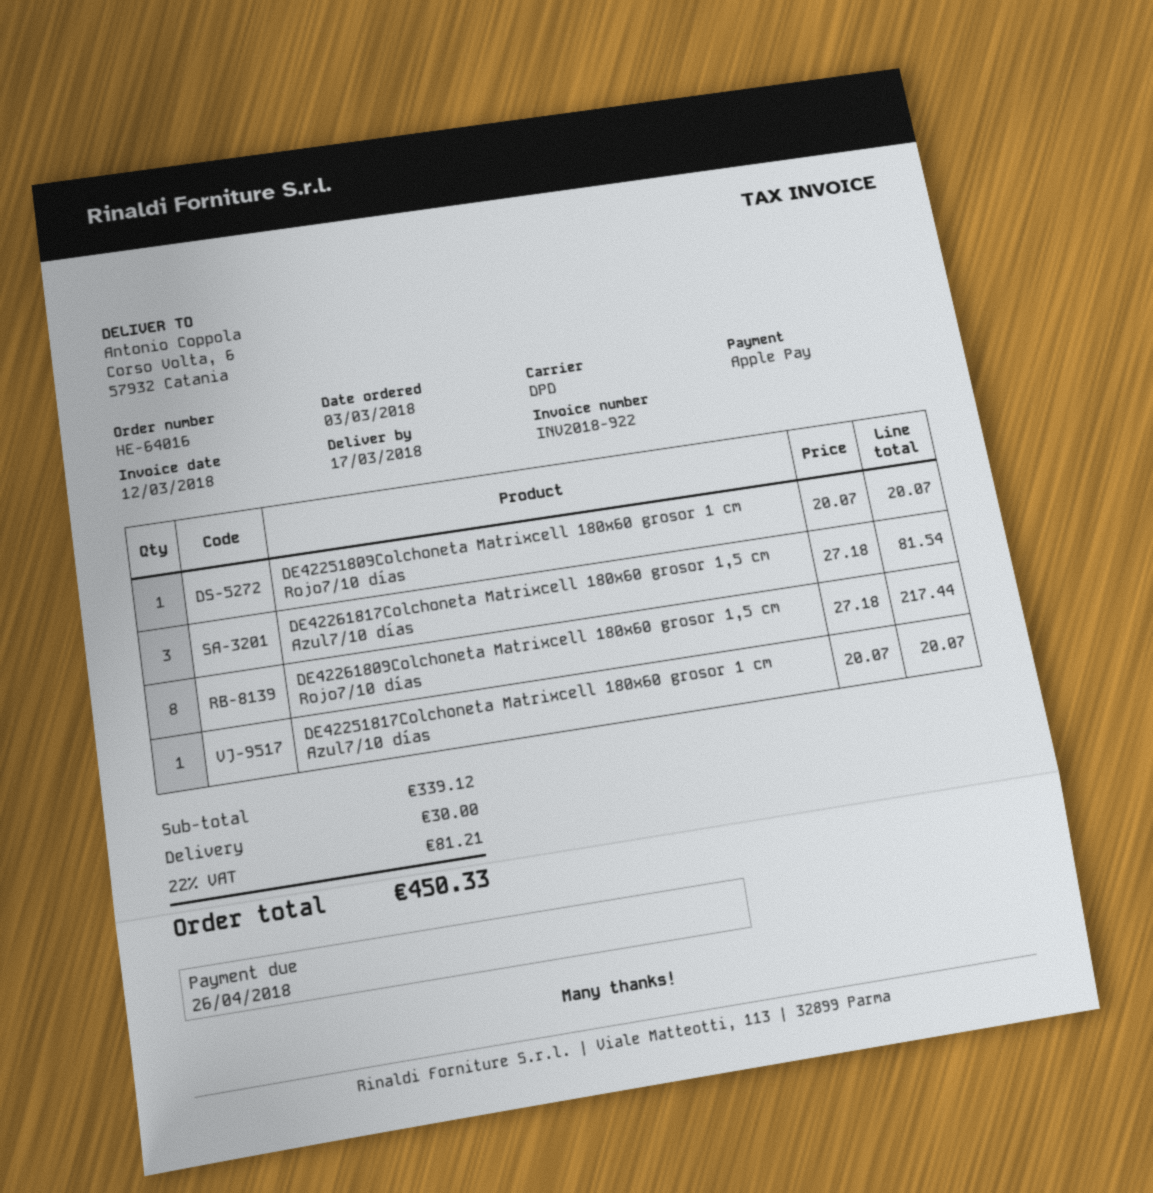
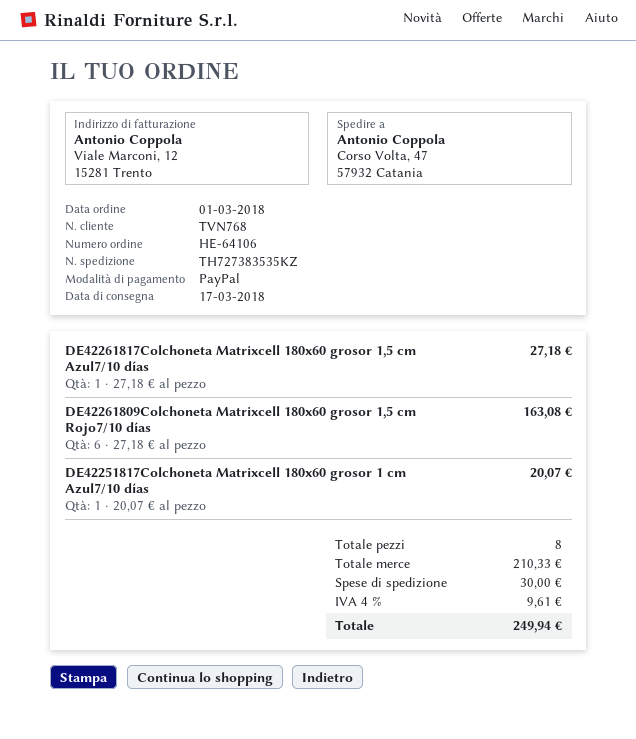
order number: HE-64016 -> HE-64106
order date: 2018-03-03 -> 2018-03-01
payment method: Apple Pay -> PayPal
ship to: Corso Volta, 6, 57932 Catania -> Corso Volta, 47, 57932 Catania
DE42251809Colchoneta Matrixcell 180x60 grosor 1 cm Rojo7/10 días: 1 x 20.07 = 20.07 -> none
DE42261817Colchoneta Matrixcell 180x60 grosor 1,5 cm Azul7/10 días: 3 x 27.18 = 81.54 -> 1 x 27.18 = 27.18
DE42261809Colchoneta Matrixcell 180x60 grosor 1,5 cm Rojo7/10 días: 8 x 27.18 = 217.44 -> 6 x 27.18 = 163.08
subtotal: 339.12 -> 210.33
tax: 22% = 81.21 -> 4% = 9.61
total: 450.33 -> 249.94

